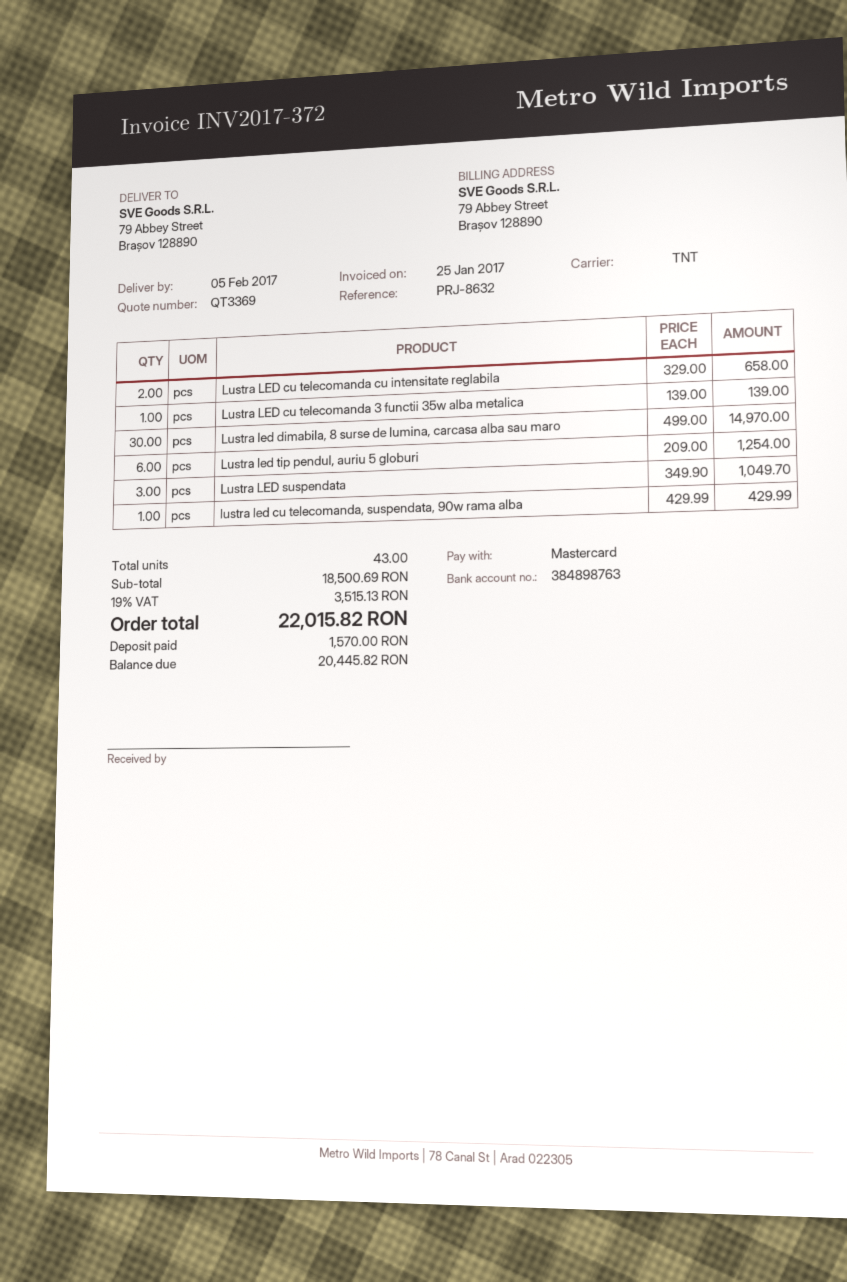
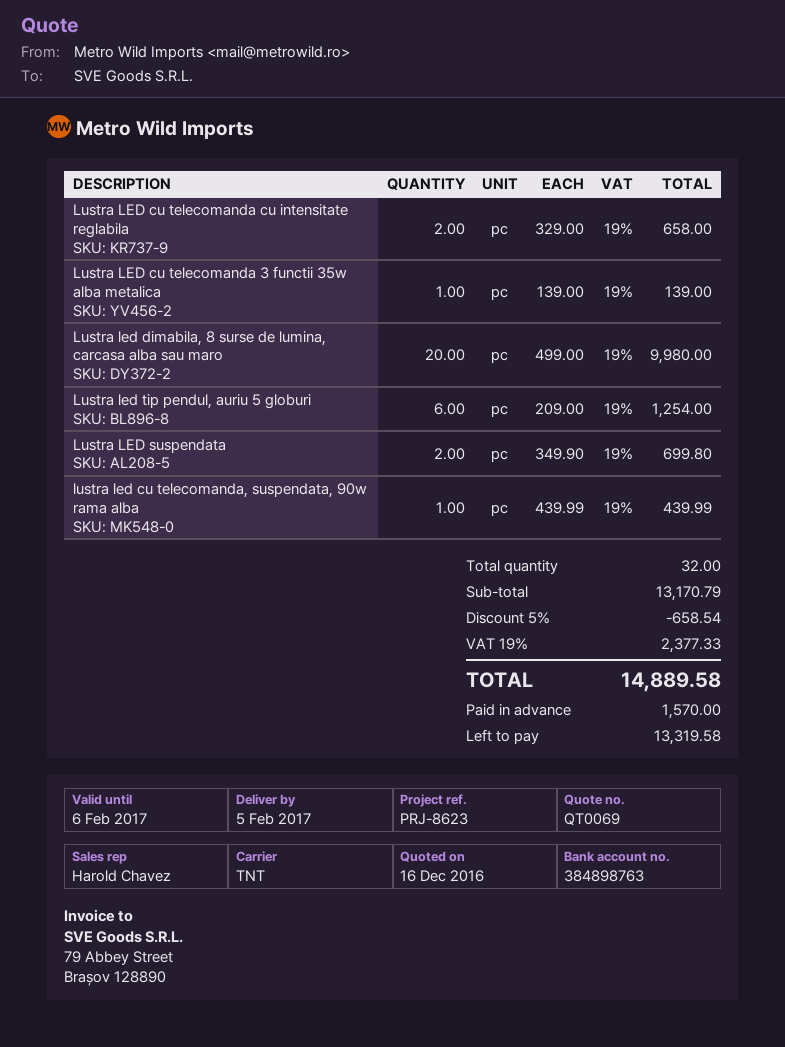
quote number: QT3369 -> QT0069
reference: PRJ-8632 -> PRJ-8623
Lustra led dimabila, 8 surse de lumina, carcasa alba sau maro: 30 x 499.00 = 14970.00 -> 20 x 499.00 = 9980.00
Lustra LED suspendata: 3 x 349.90 = 1049.70 -> 2 x 349.90 = 699.80
lustra led cu telecomanda, suspendata, 90w rama alba: 1 x 429.99 = 429.99 -> 1 x 439.99 = 439.99
total quantity: 43 -> 32
subtotal: 18500.69 -> 13170.79
discount: none -> 5% = 658.54
tax: 19% = 3515.13 -> 19% = 2377.33
total: 22015.82 -> 14889.58
balance: 20445.82 -> 13319.58

